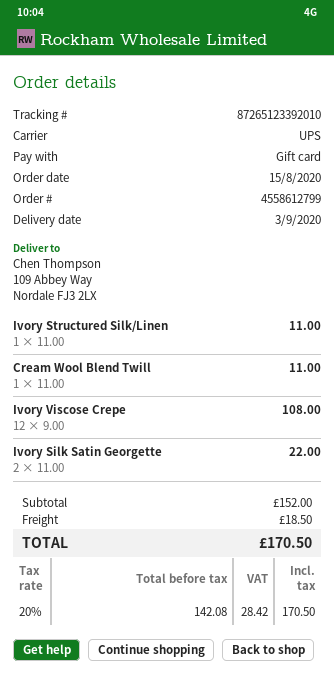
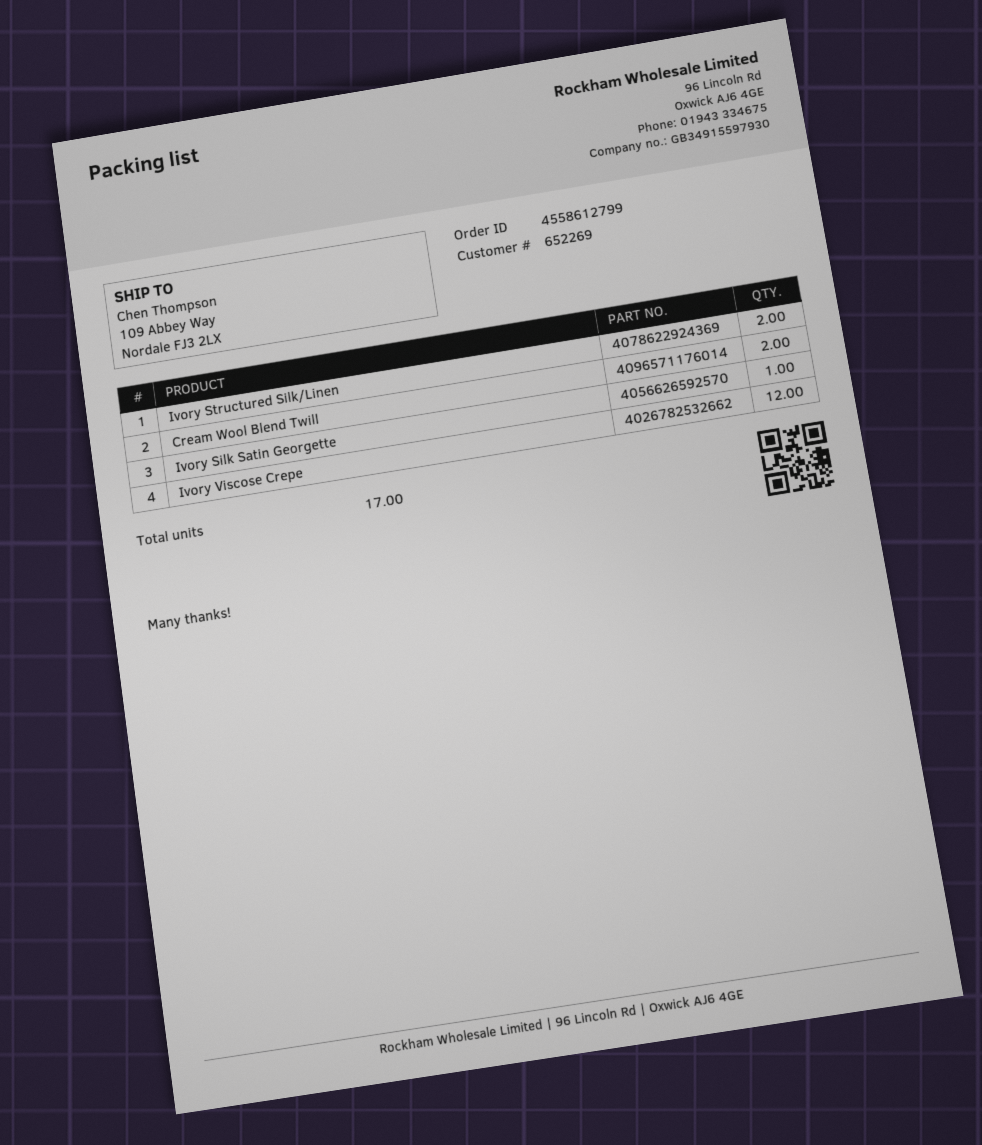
Ivory Structured Silk/Linen: 1 -> 2
Cream Wool Blend Twill: 1 -> 2
Ivory Silk Satin Georgette: 2 -> 1

